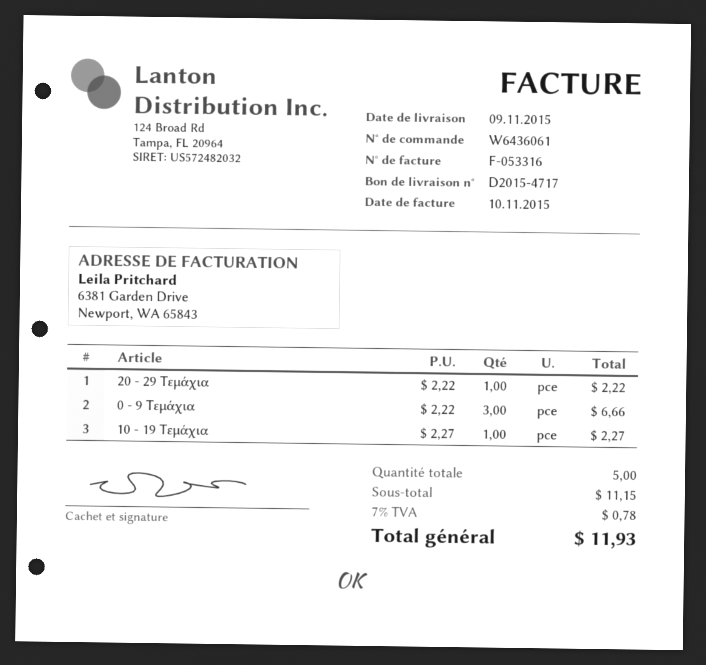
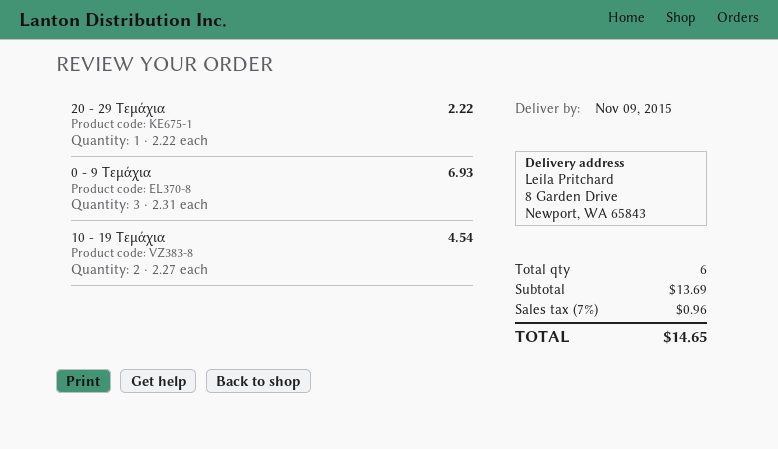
0 - 9 Τεμάχια: 3 x 2.22 = 6.66 -> 3 x 2.31 = 6.93
10 - 19 Τεμάχια: 1 x 2.27 = 2.27 -> 2 x 2.27 = 4.54
total quantity: 5 -> 6
subtotal: 11.15 -> 13.69
tax: 7% = 0.78 -> 7% = 0.96
total: 11.93 -> 14.65

